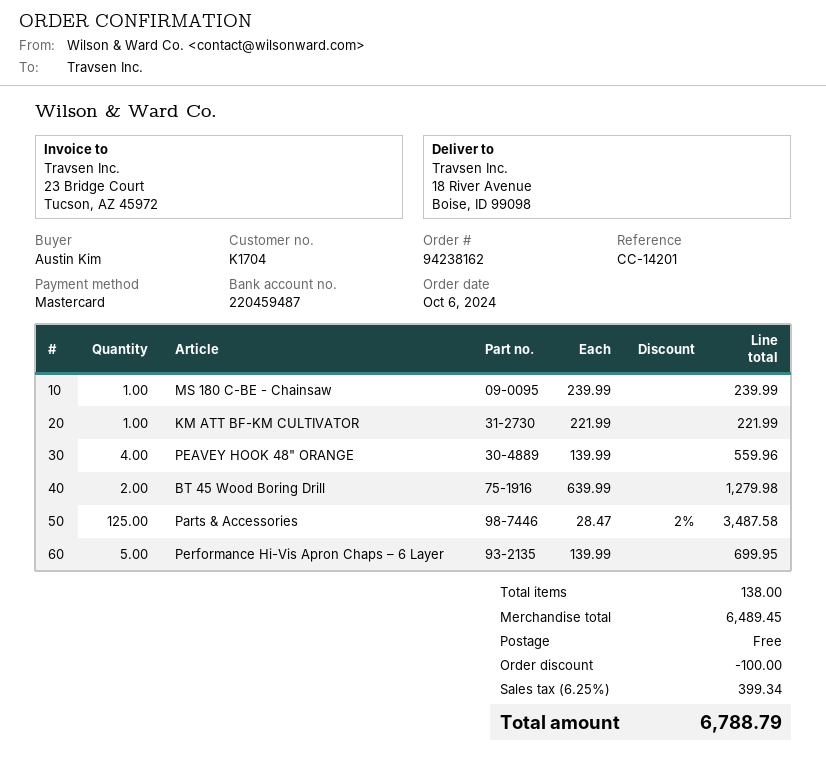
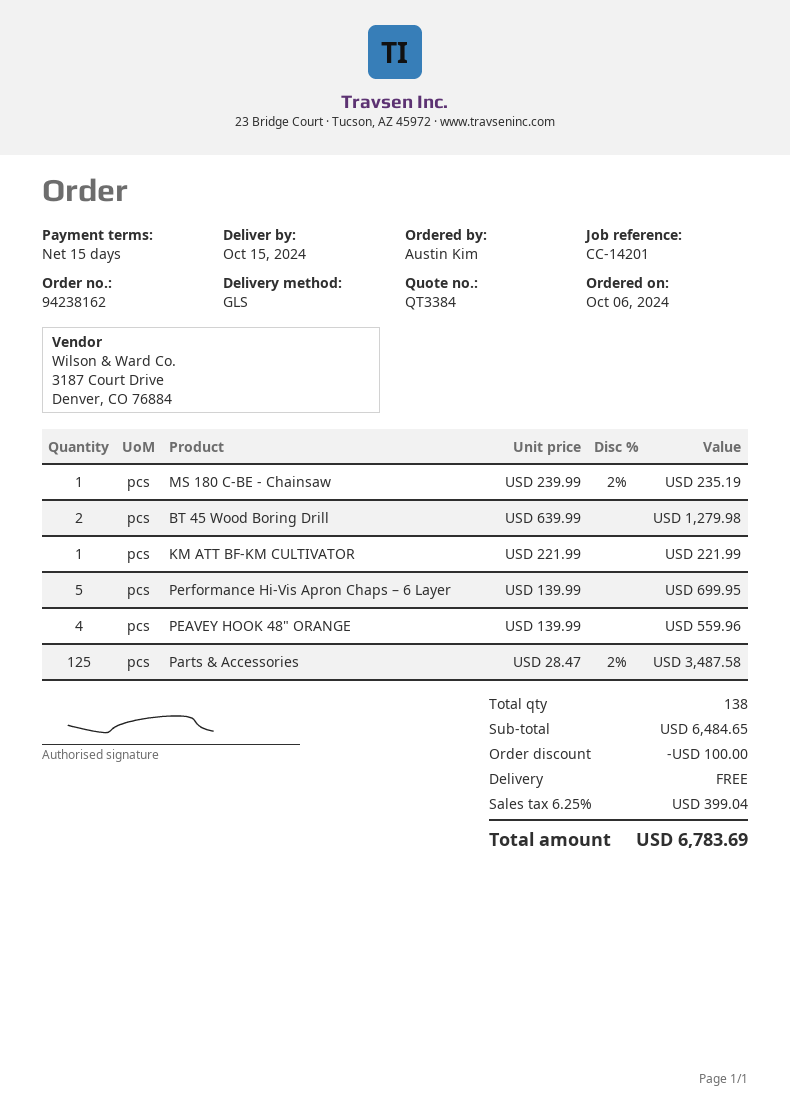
MS 180 C-BE - Chainsaw: 1 x 239.99 = 239.99 -> 1 x 239.99 - 2% = 235.19
subtotal: 6489.45 -> 6484.65
tax: 6.25% = 399.34 -> 6.25% = 399.04
total: 6788.79 -> 6783.69

